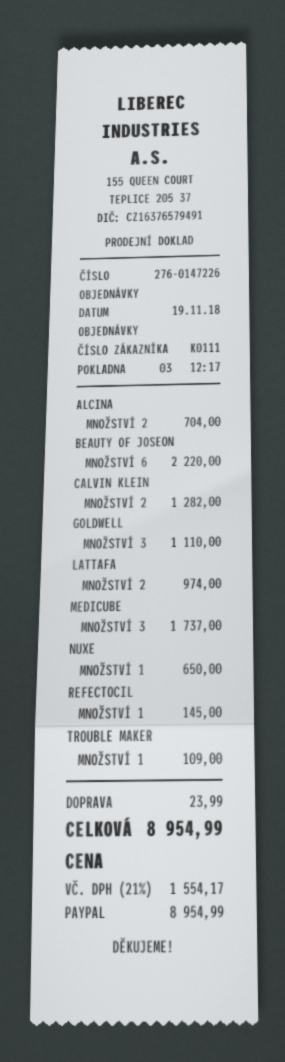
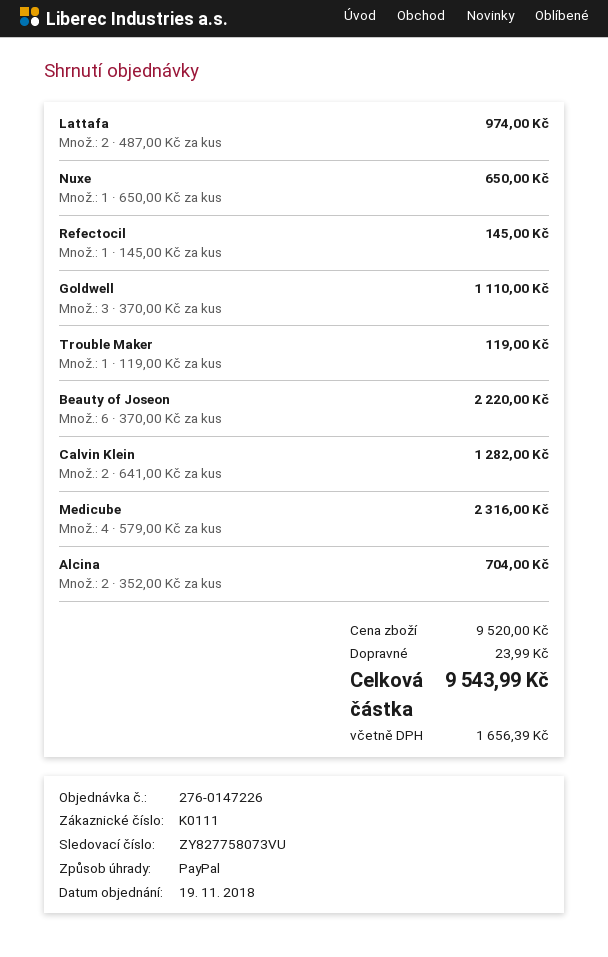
MEDICUBE: 3 for 1737.00 -> 4 for 2316.00
TROUBLE MAKER: 1 for 109.00 -> 1 for 119.00
tax: 1554.17 -> 1656.39
total: 8954.99 -> 9543.99

